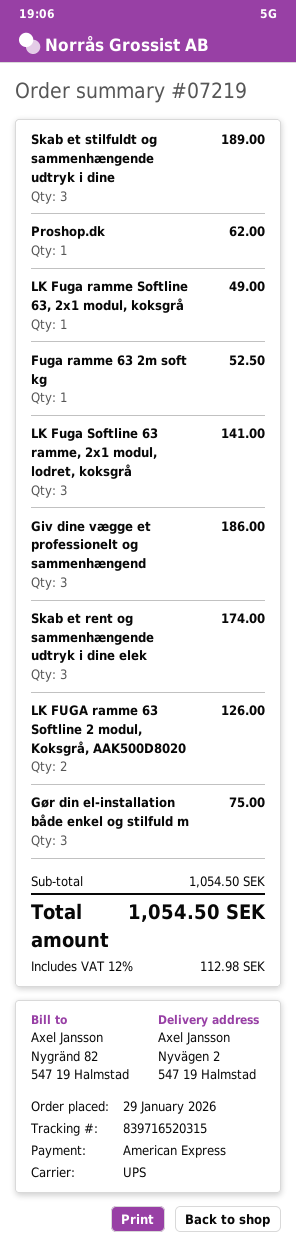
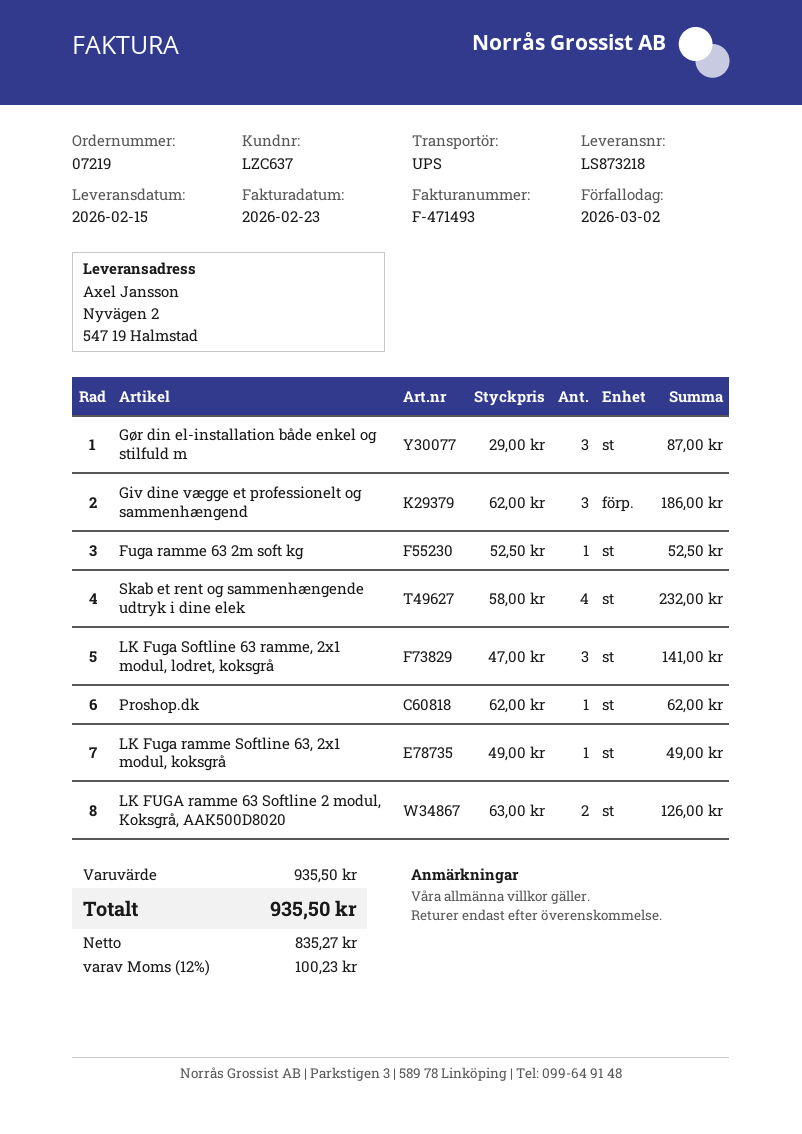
Skab et stilfuldt og sammenhængende udtryk i dine: 3 for 189.00 -> none
Skab et rent og sammenhængende udtryk i dine elek: 3 for 174.00 -> 4 for 232.00
Gør din el-installation både enkel og stilfuld m: 3 for 75.00 -> 3 for 87.00
subtotal: 1054.50 -> 935.50
tax: 12% = 112.98 -> 12% = 100.23
total: 1054.50 -> 935.50

